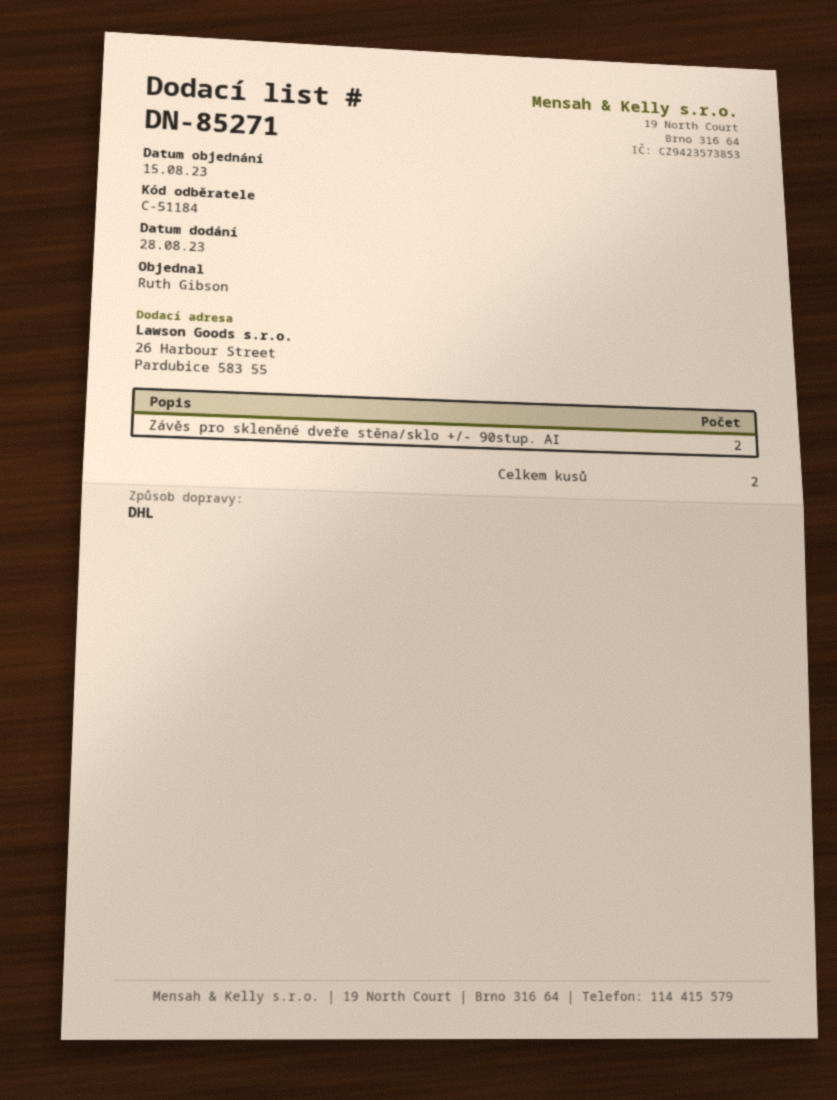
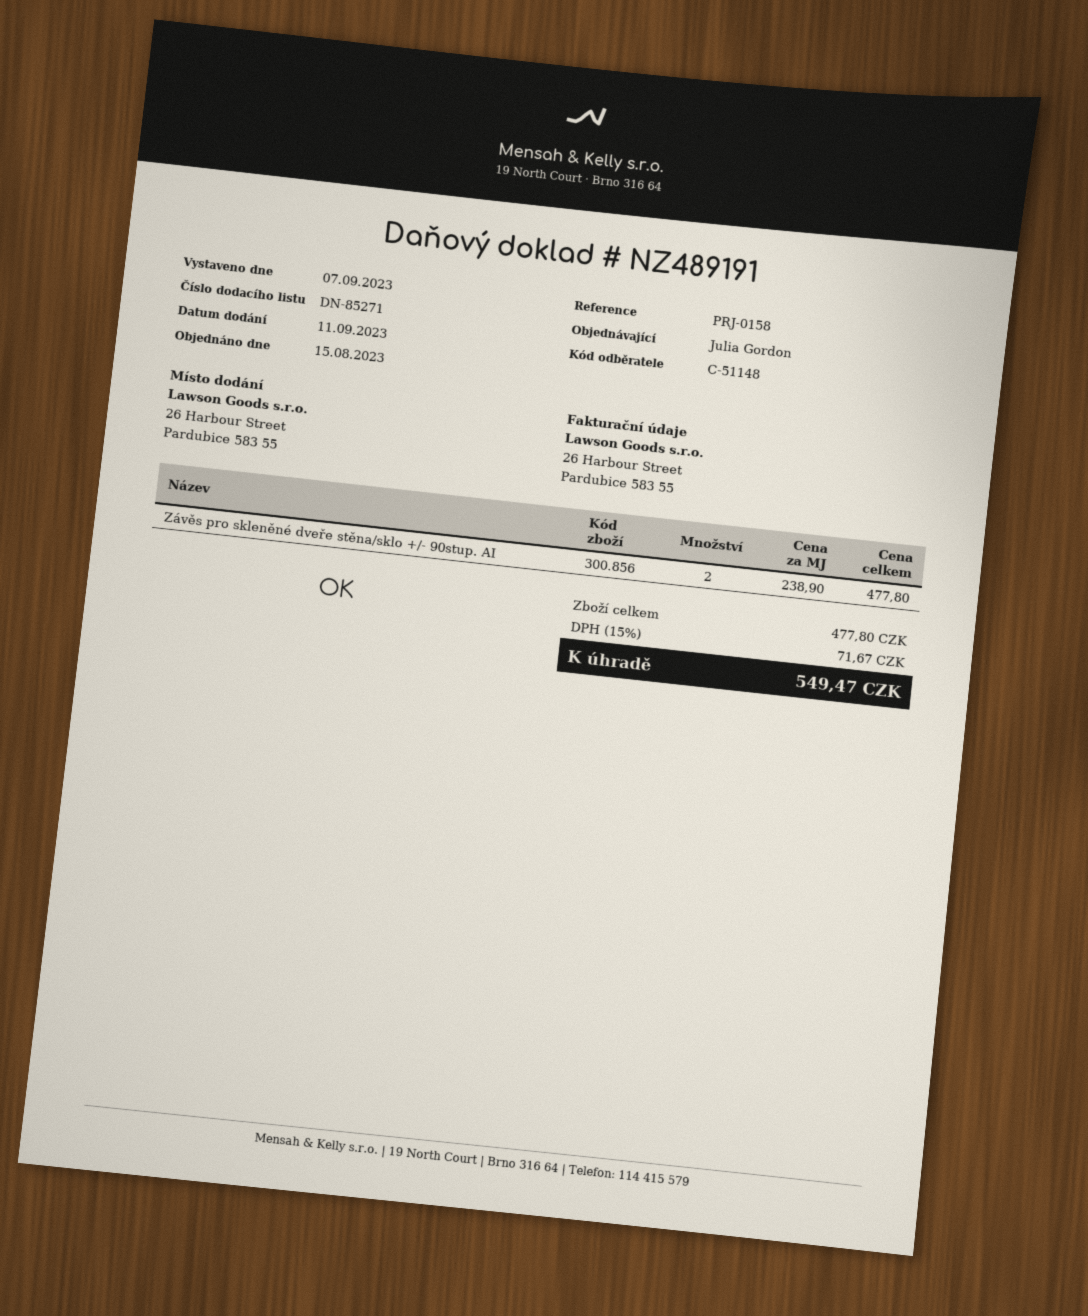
delivery date: 2023-08-28 -> 2023-09-11
customer number: C-51184 -> C-51148
ordered by: Ruth Gibson -> Julia Gordon

